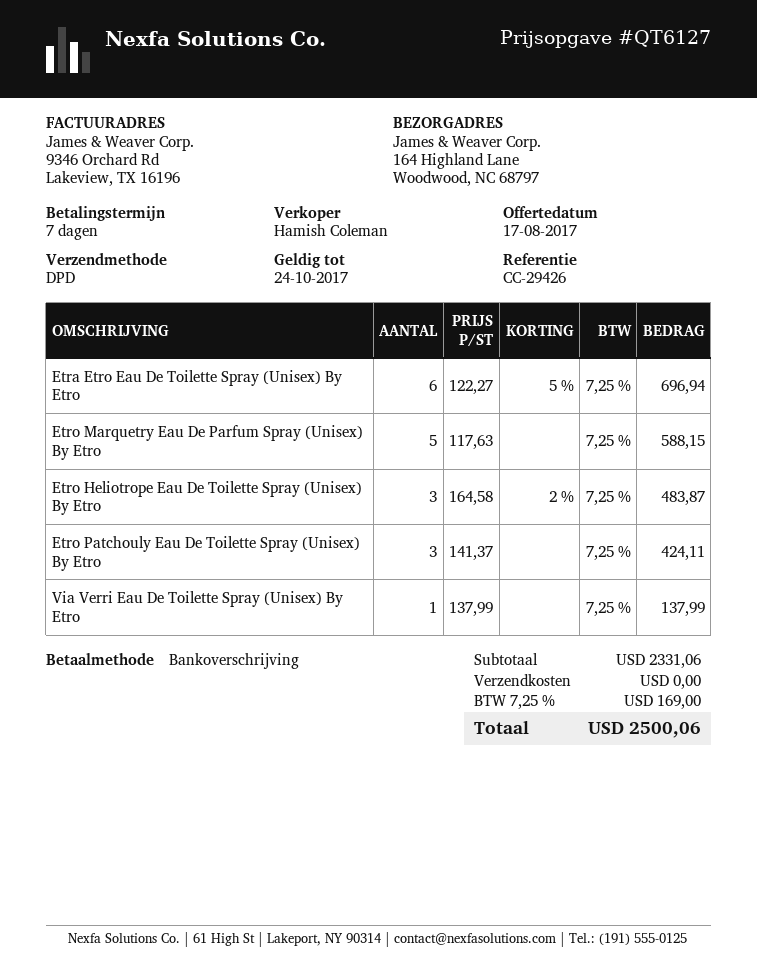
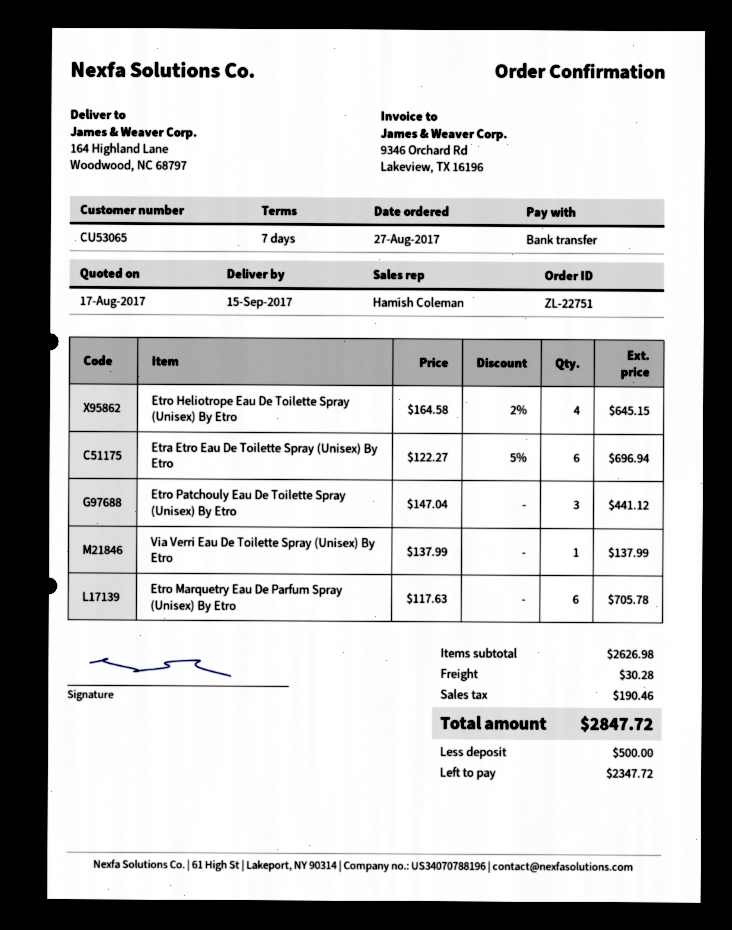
Etro Marquetry Eau De Parfum Spray (Unisex) By Etro: 5 x 117.63 = 588.15 -> 6 x 117.63 = 705.78
Etro Heliotrope Eau De Toilette Spray (Unisex) By Etro: 3 x 164.58 - 2% = 483.87 -> 4 x 164.58 - 2% = 645.15
Etro Patchouly Eau De Toilette Spray (Unisex) By Etro: 3 x 141.37 = 424.11 -> 3 x 147.04 = 441.12
subtotal: 2331.06 -> 2626.98
shipping: 0.00 -> 30.28
tax: 169.00 -> 190.46
total: 2500.06 -> 2847.72

